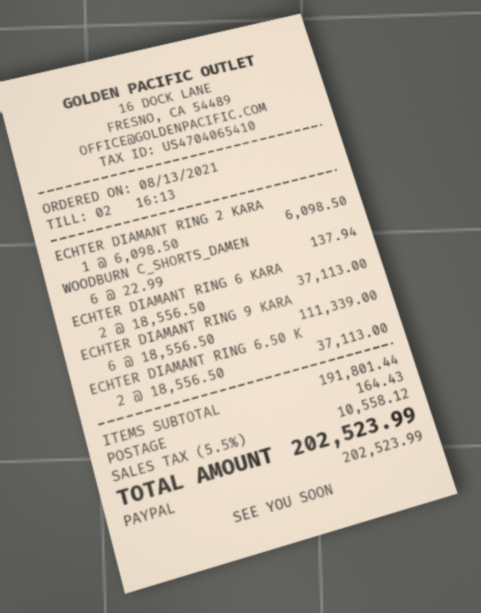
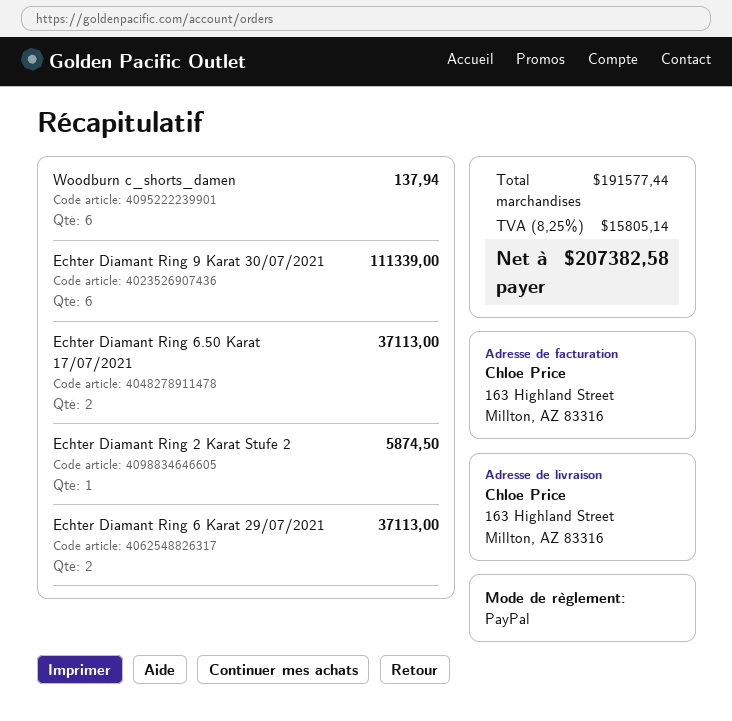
ECHTER DIAMANT RING 2 KARA: 1 for 6098.50 -> 1 for 5874.50
subtotal: 191801.44 -> 191577.44
shipping: 164.43 -> none
tax: 5.5% = 10558.12 -> 8.25% = 15805.14
total: 202523.99 -> 207382.58

